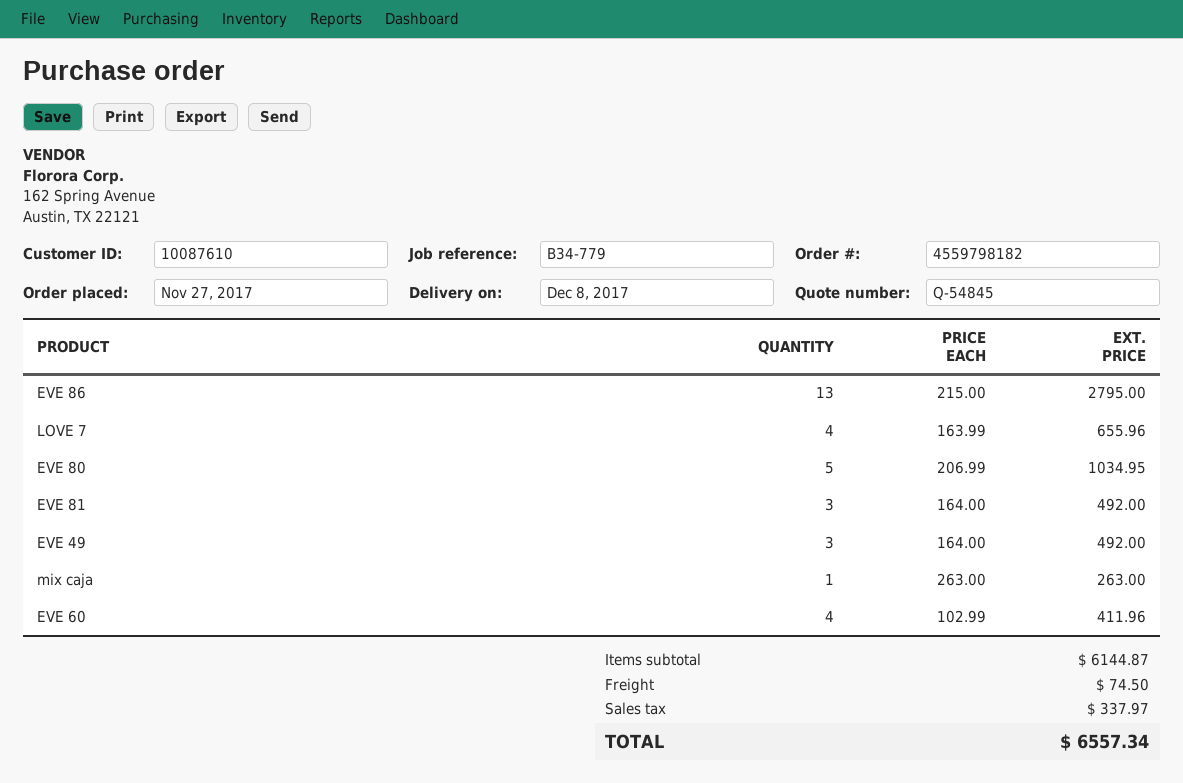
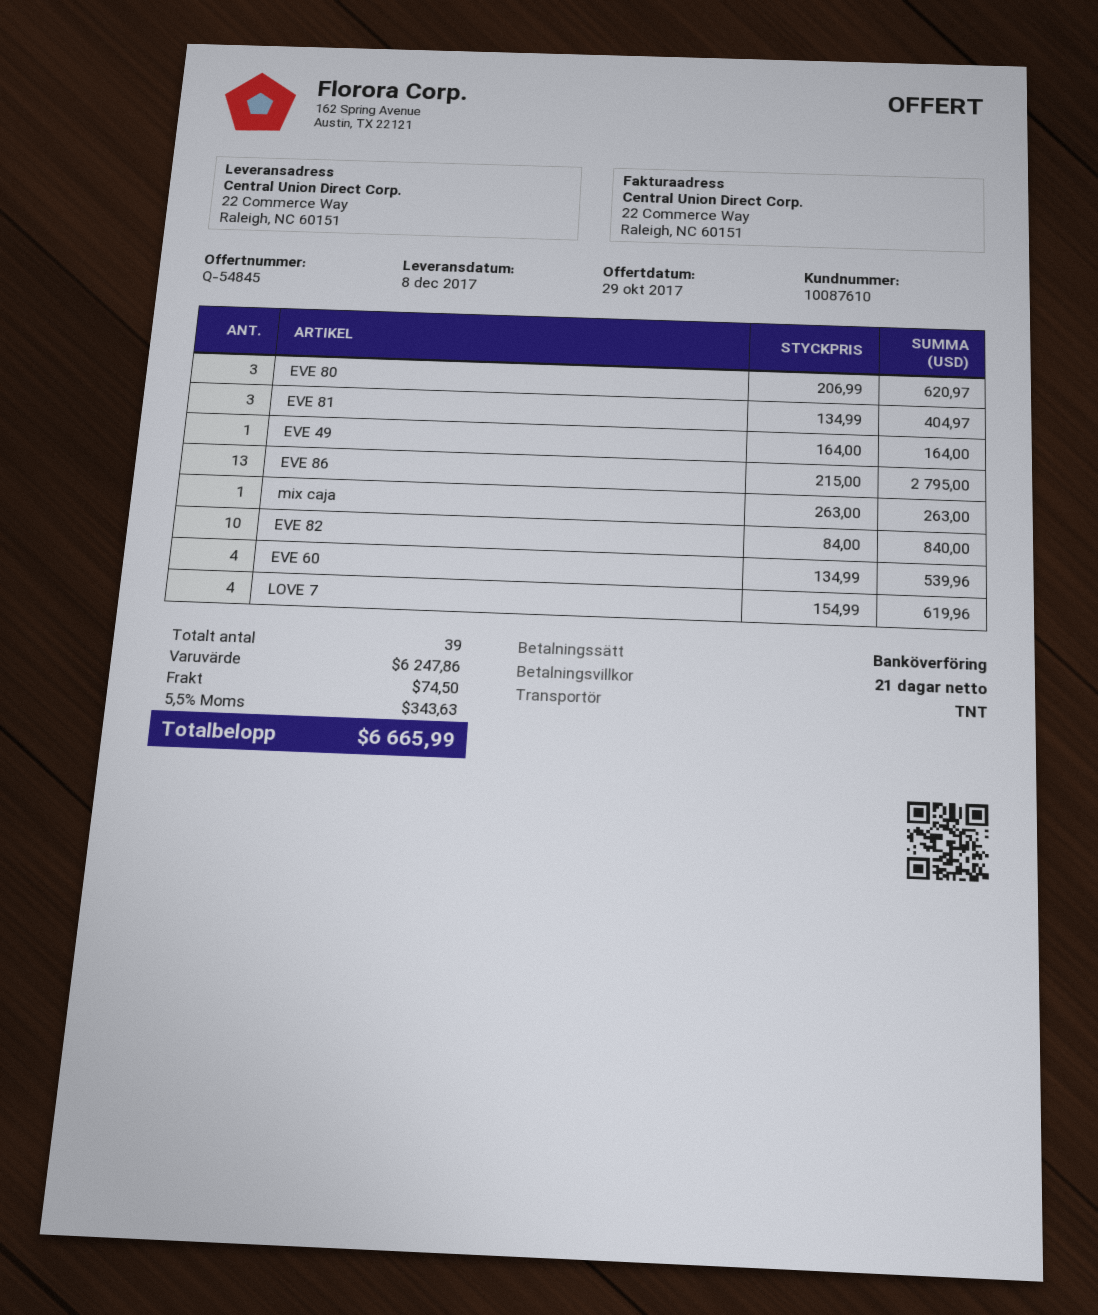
LOVE 7: 4 x 163.99 = 655.96 -> 4 x 154.99 = 619.96
EVE 80: 5 x 206.99 = 1034.95 -> 3 x 206.99 = 620.97
EVE 81: 3 x 164.00 = 492.00 -> 3 x 134.99 = 404.97
EVE 49: 3 x 164.00 = 492.00 -> 1 x 164.00 = 164.00
EVE 60: 4 x 102.99 = 411.96 -> 4 x 134.99 = 539.96
EVE 82: none -> 10 x 84.00 = 840.00
subtotal: 6144.87 -> 6247.86
tax: 337.97 -> 343.63
total: 6557.34 -> 6665.99

